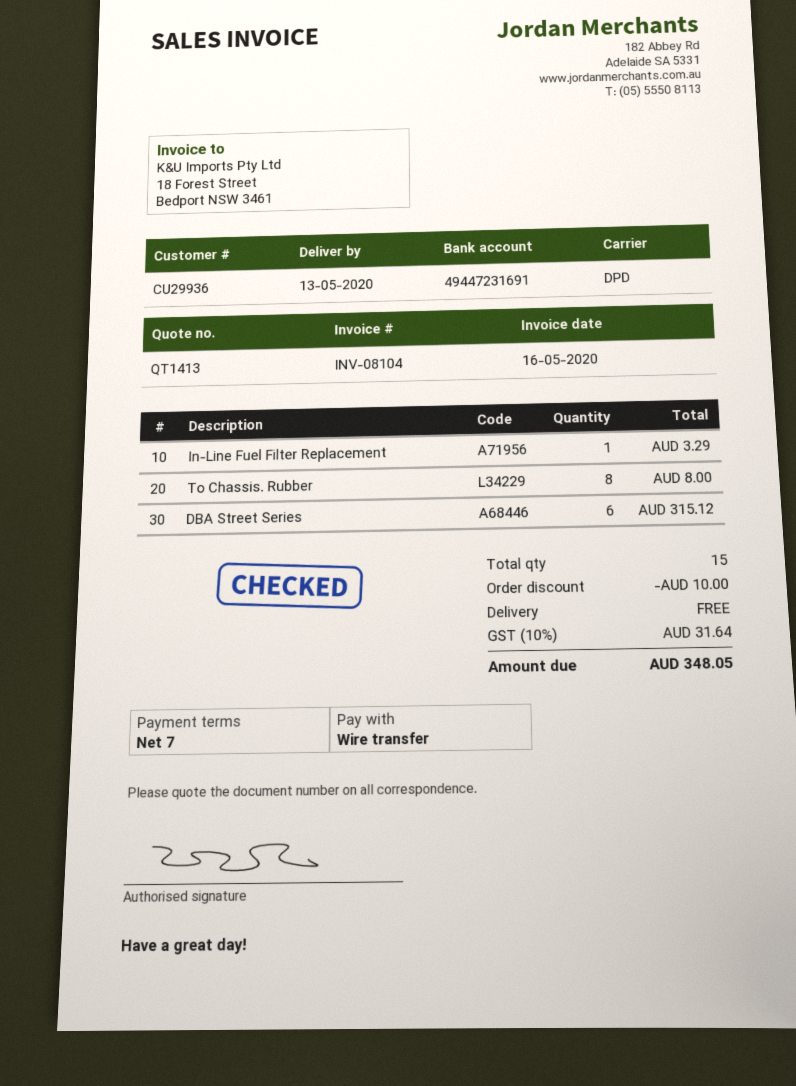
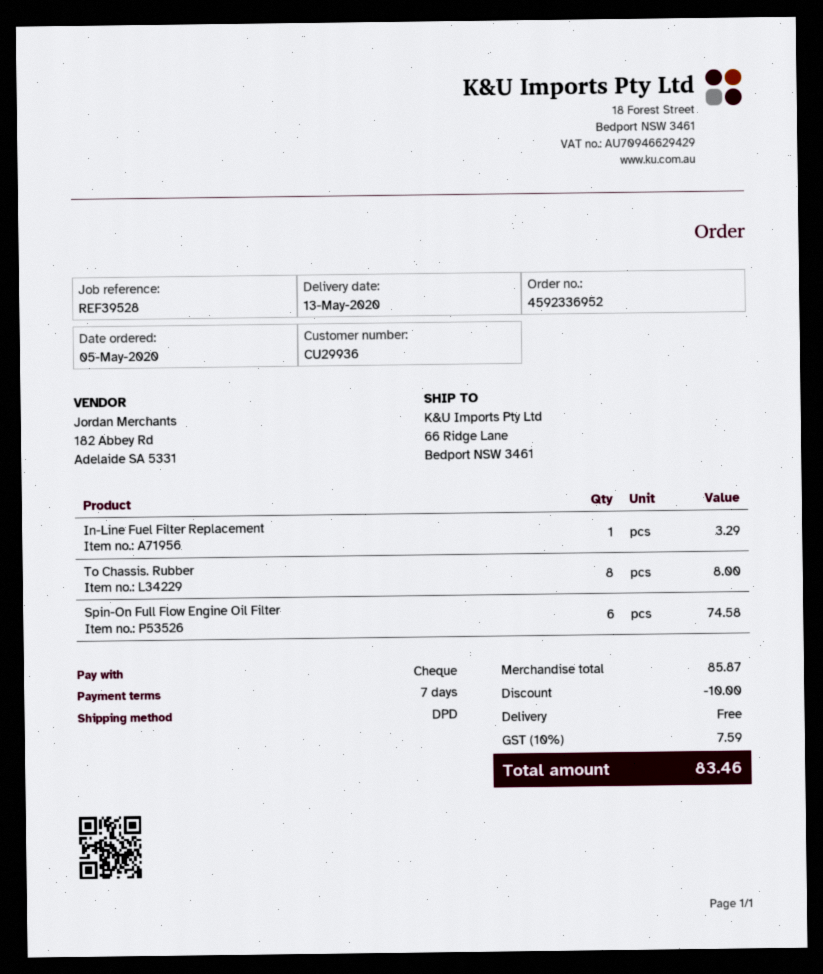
payment method: bank transfer -> cheque
DBA Street Series: 6 for 315.12 -> none
Spin-On Full Flow Engine Oil Filter: none -> 6 for 74.58
tax: 10% = 31.64 -> 10% = 7.59
total: 348.05 -> 83.46

